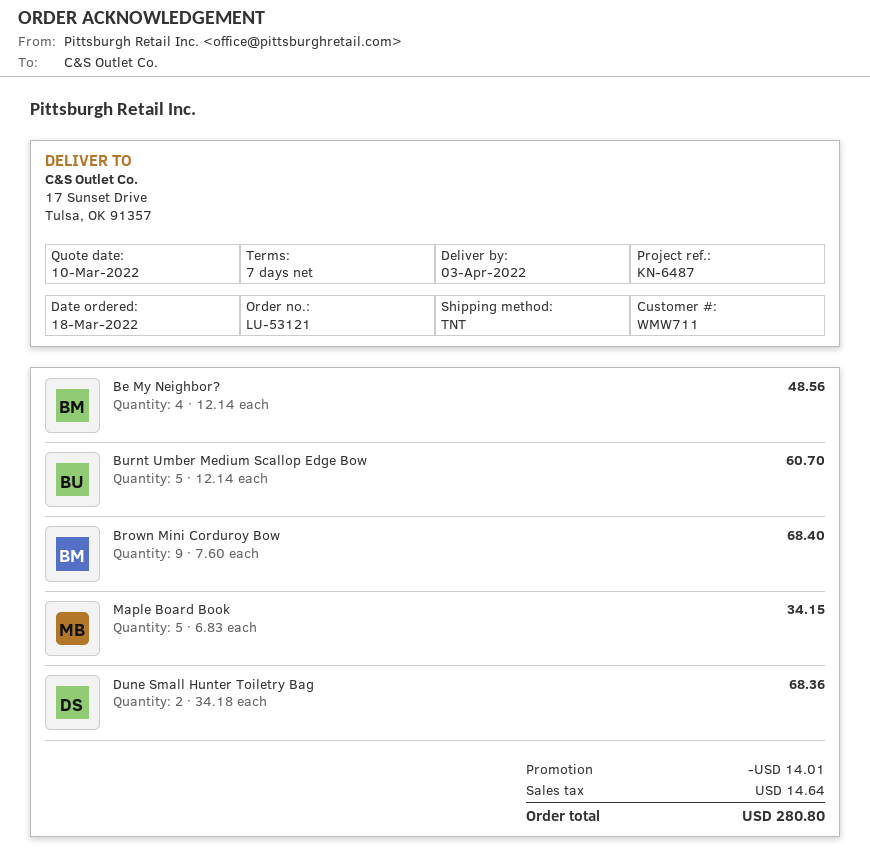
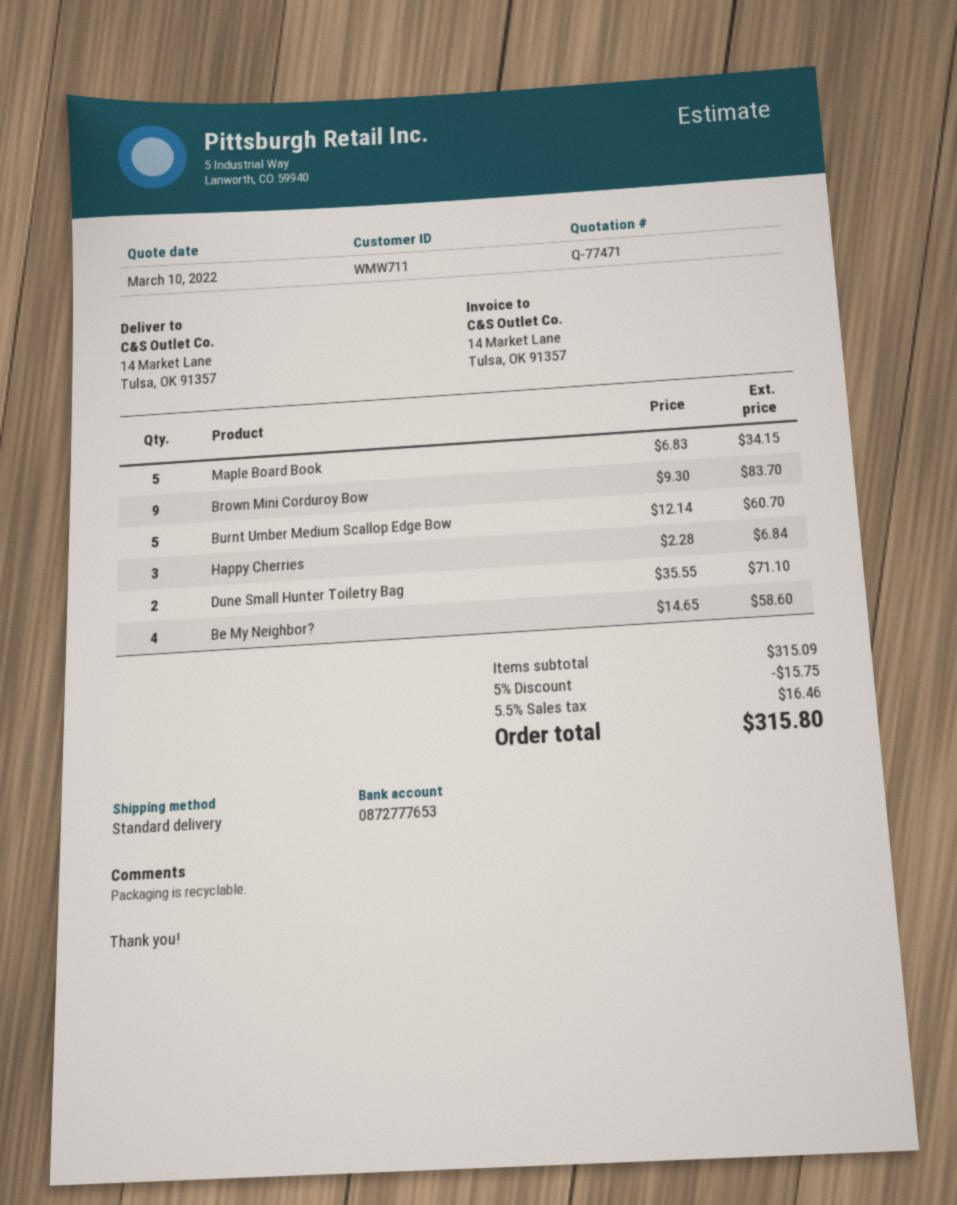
shipping method: TNT -> standard
ship to: 17 Sunset Drive, Tulsa, OK 91357 -> 14 Market Lane, Tulsa, OK 91357
Be My Neighbor?: 4 x 12.14 = 48.56 -> 4 x 14.65 = 58.60
Brown Mini Corduroy Bow: 9 x 7.60 = 68.40 -> 9 x 9.30 = 83.70
Dune Small Hunter Toiletry Bag: 2 x 34.18 = 68.36 -> 2 x 35.55 = 71.10
Happy Cherries: none -> 3 x 2.28 = 6.84
discount: 14.01 -> 15.75
tax: 14.64 -> 16.46
total: 280.80 -> 315.80

